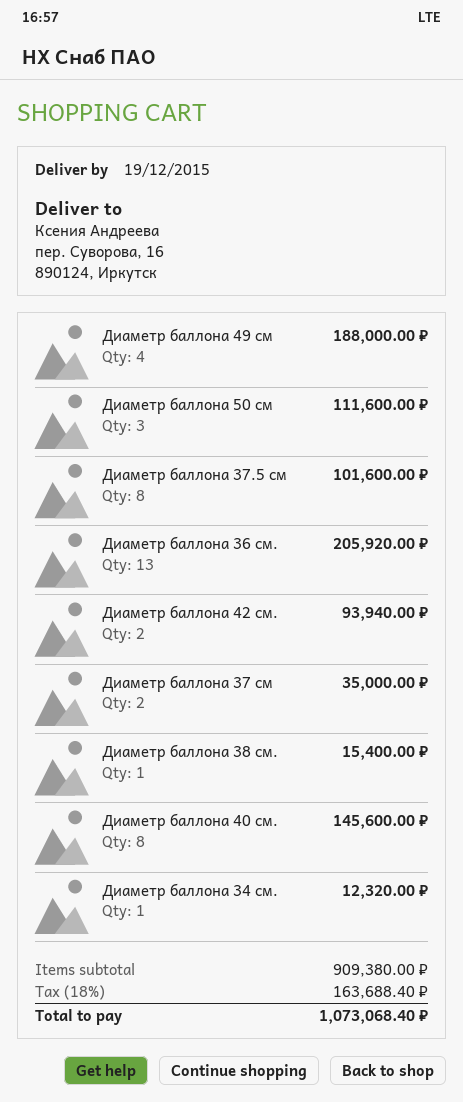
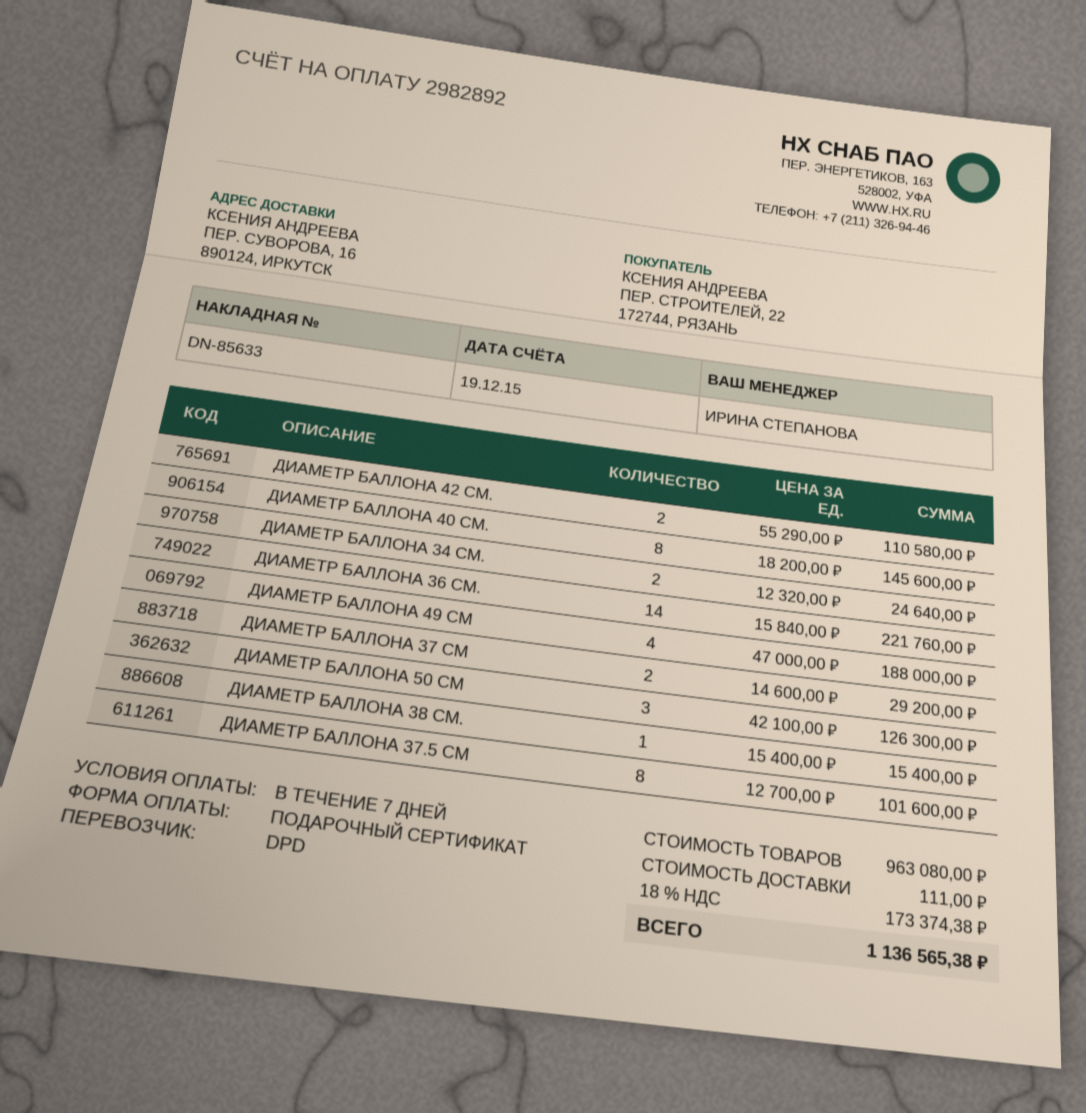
Диаметр баллона 50 см: 3 for 111600.00 -> 3 for 126300.00
Диаметр баллона 36 см.: 13 for 205920.00 -> 14 for 221760.00
Диаметр баллона 42 см.: 2 for 93940.00 -> 2 for 110580.00
Диаметр баллона 37 см: 2 for 35000.00 -> 2 for 29200.00
Диаметр баллона 34 см.: 1 for 12320.00 -> 2 for 24640.00
subtotal: 909380.00 -> 963080.00
shipping: none -> 111.00
tax: 18% = 163688.40 -> 18% = 173374.38
total: 1073068.40 -> 1136565.38

